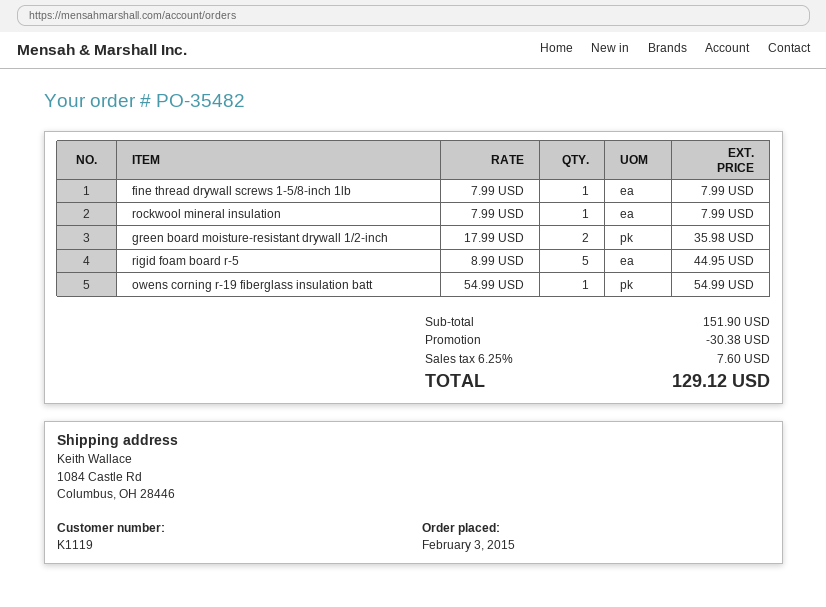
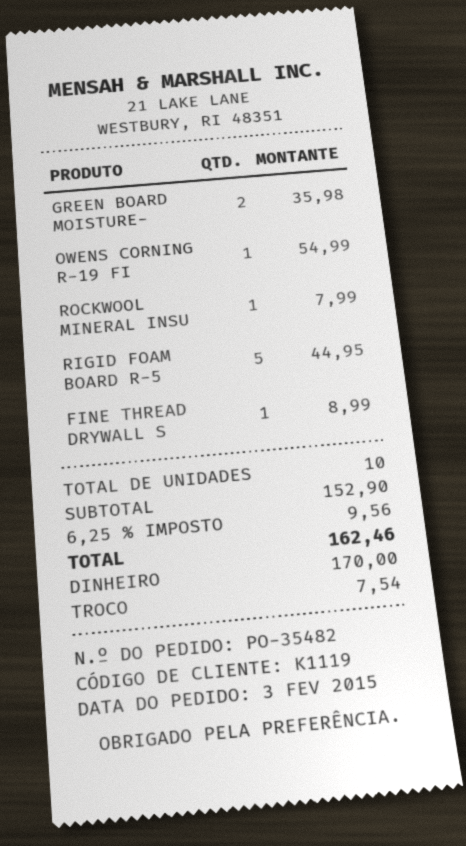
fine thread drywall screws 1-5/8-inch 1lb: 1 for 7.99 -> 1 for 8.99
subtotal: 151.90 -> 152.90
discount: 30.38 -> none
tax: 6.25% = 7.60 -> 6.25% = 9.56
total: 129.12 -> 162.46

